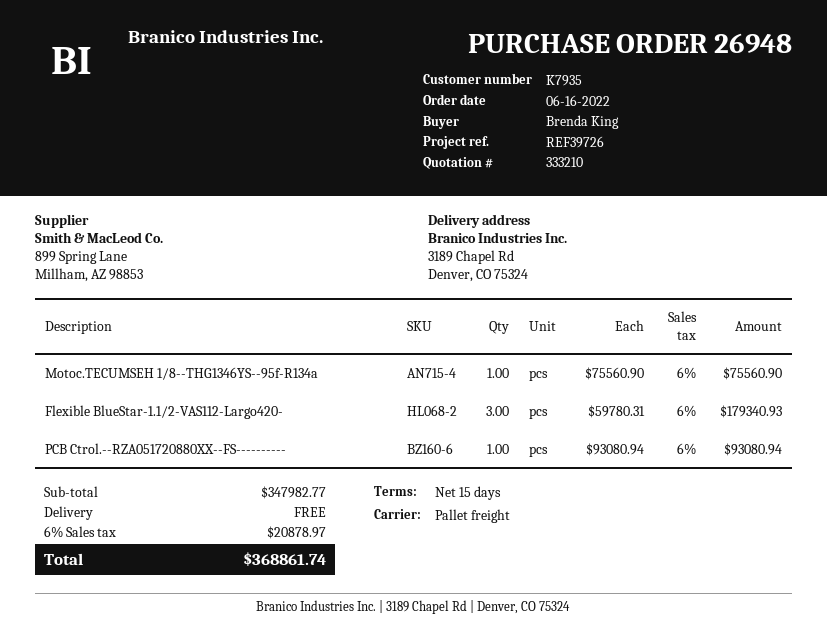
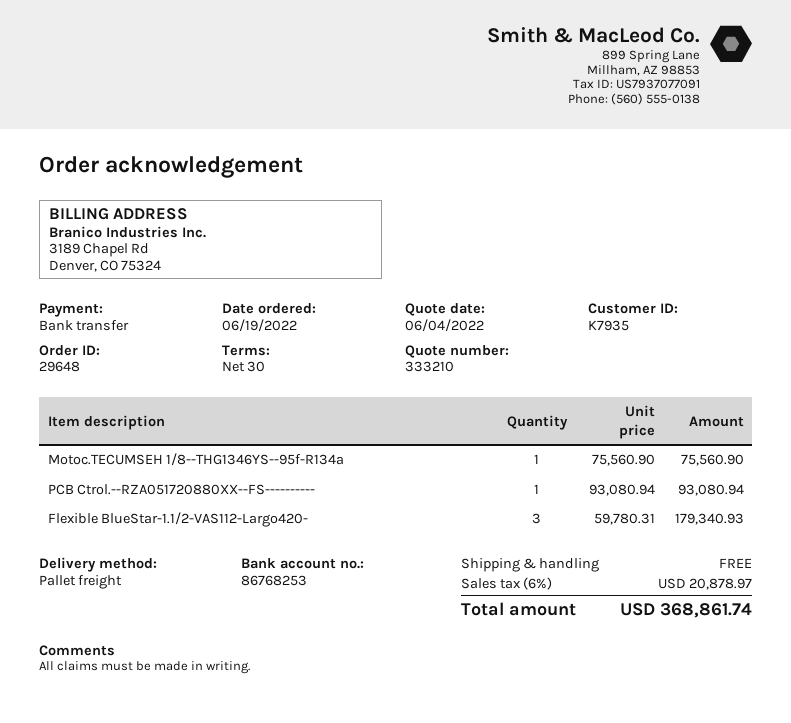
order number: 26948 -> 29648
order date: 2022-06-16 -> 2022-06-19
payment terms: 15 days -> 30 days

